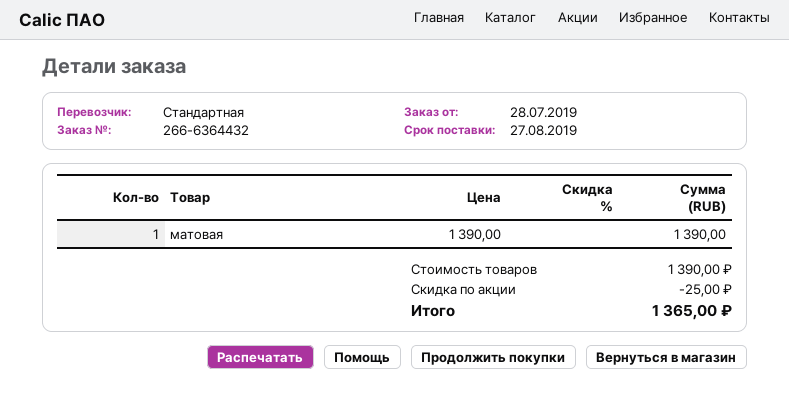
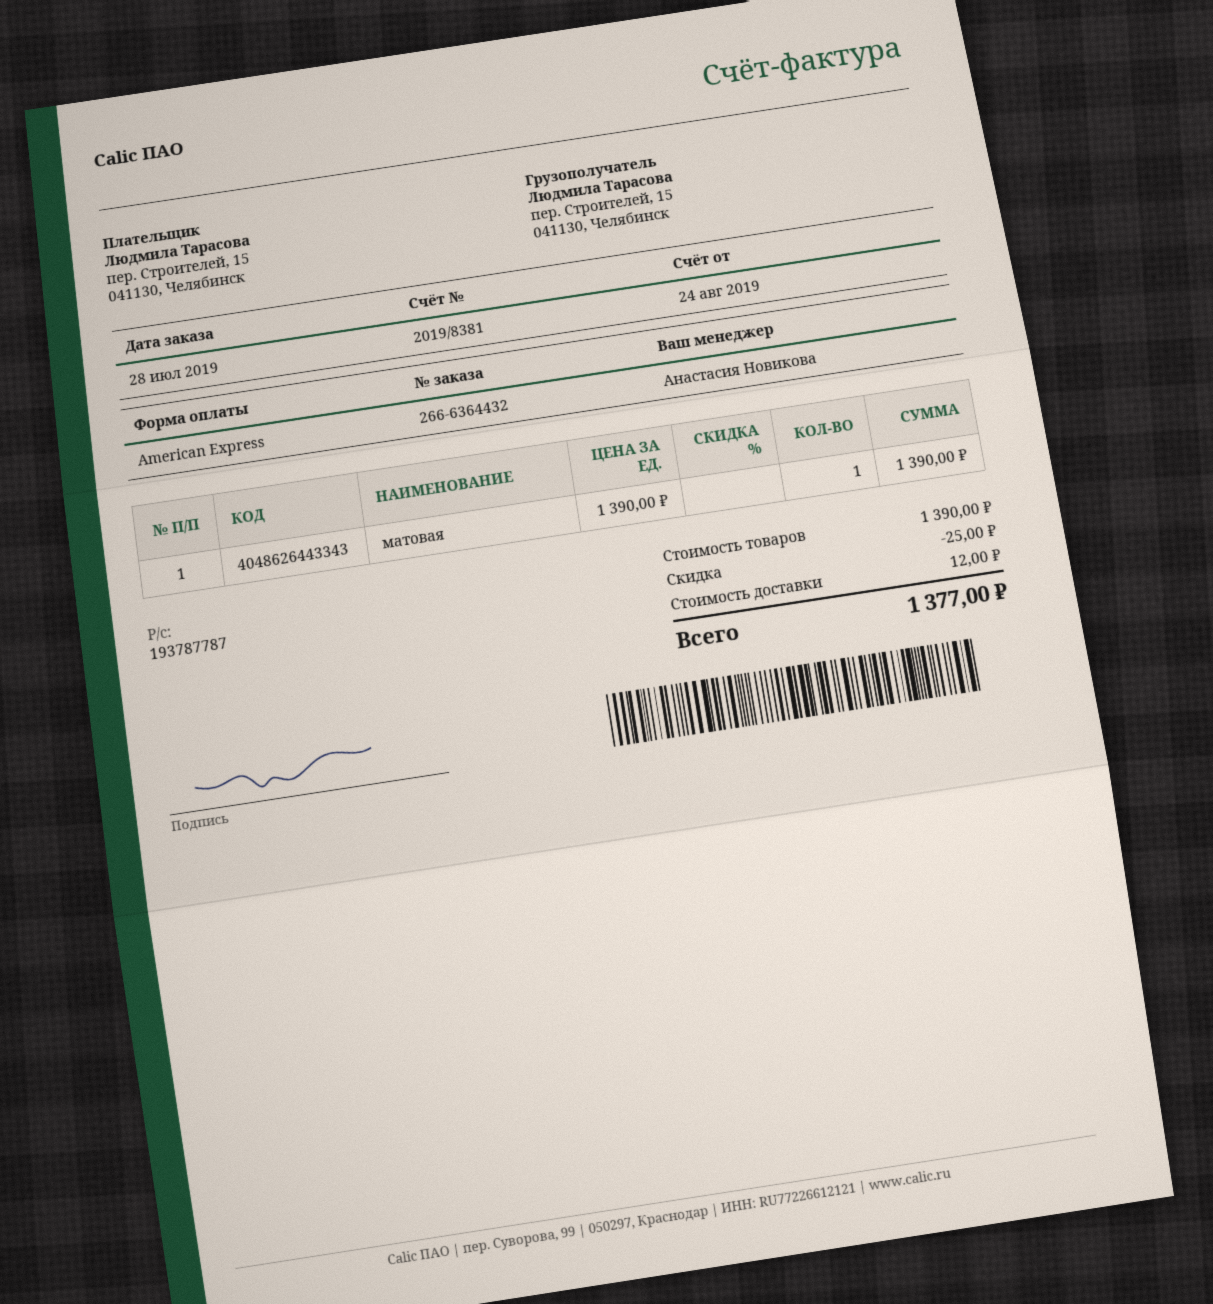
shipping: none -> 12.00
total: 1365.00 -> 1377.00

